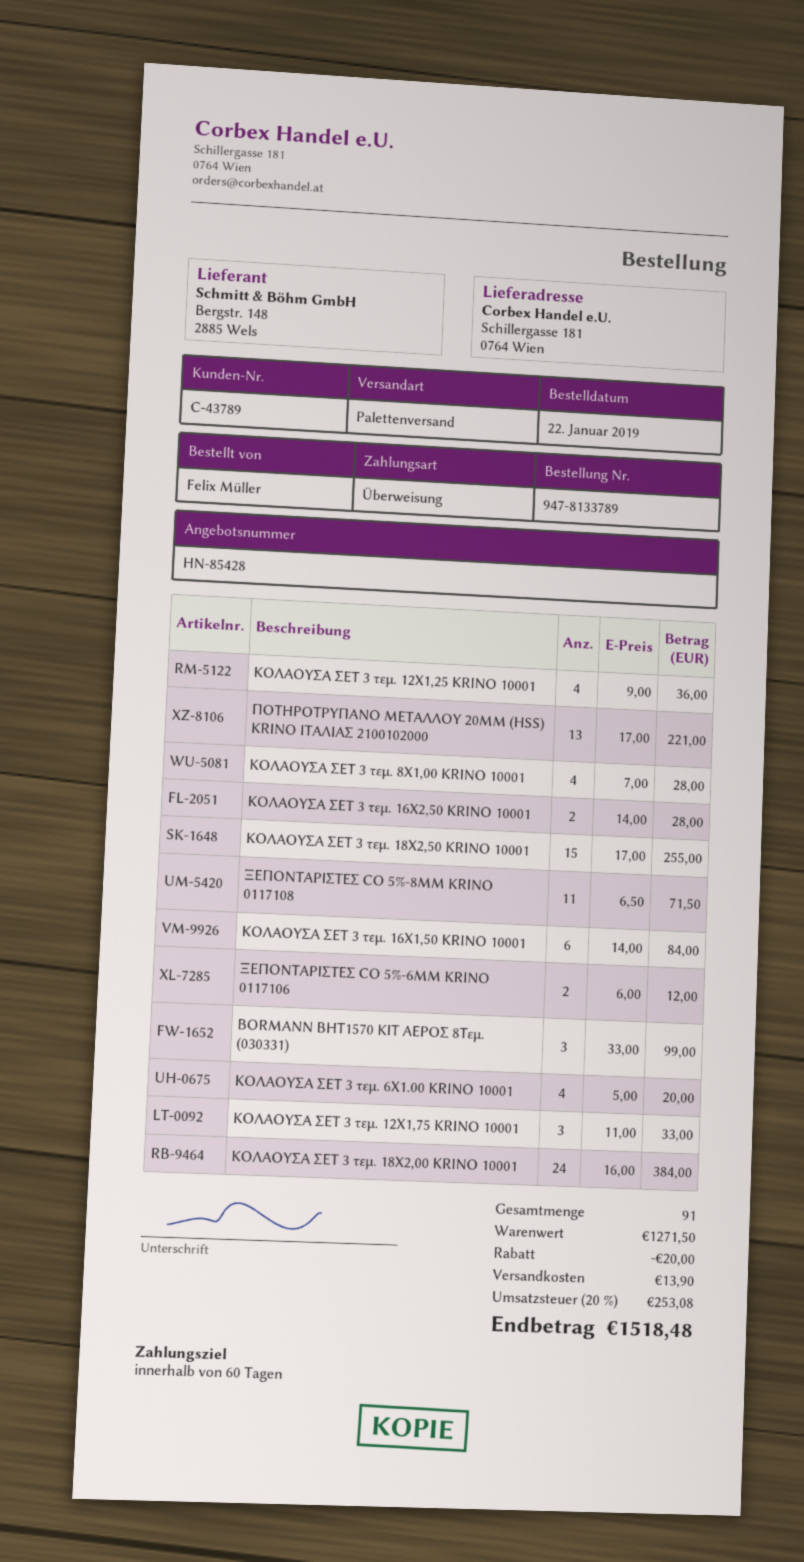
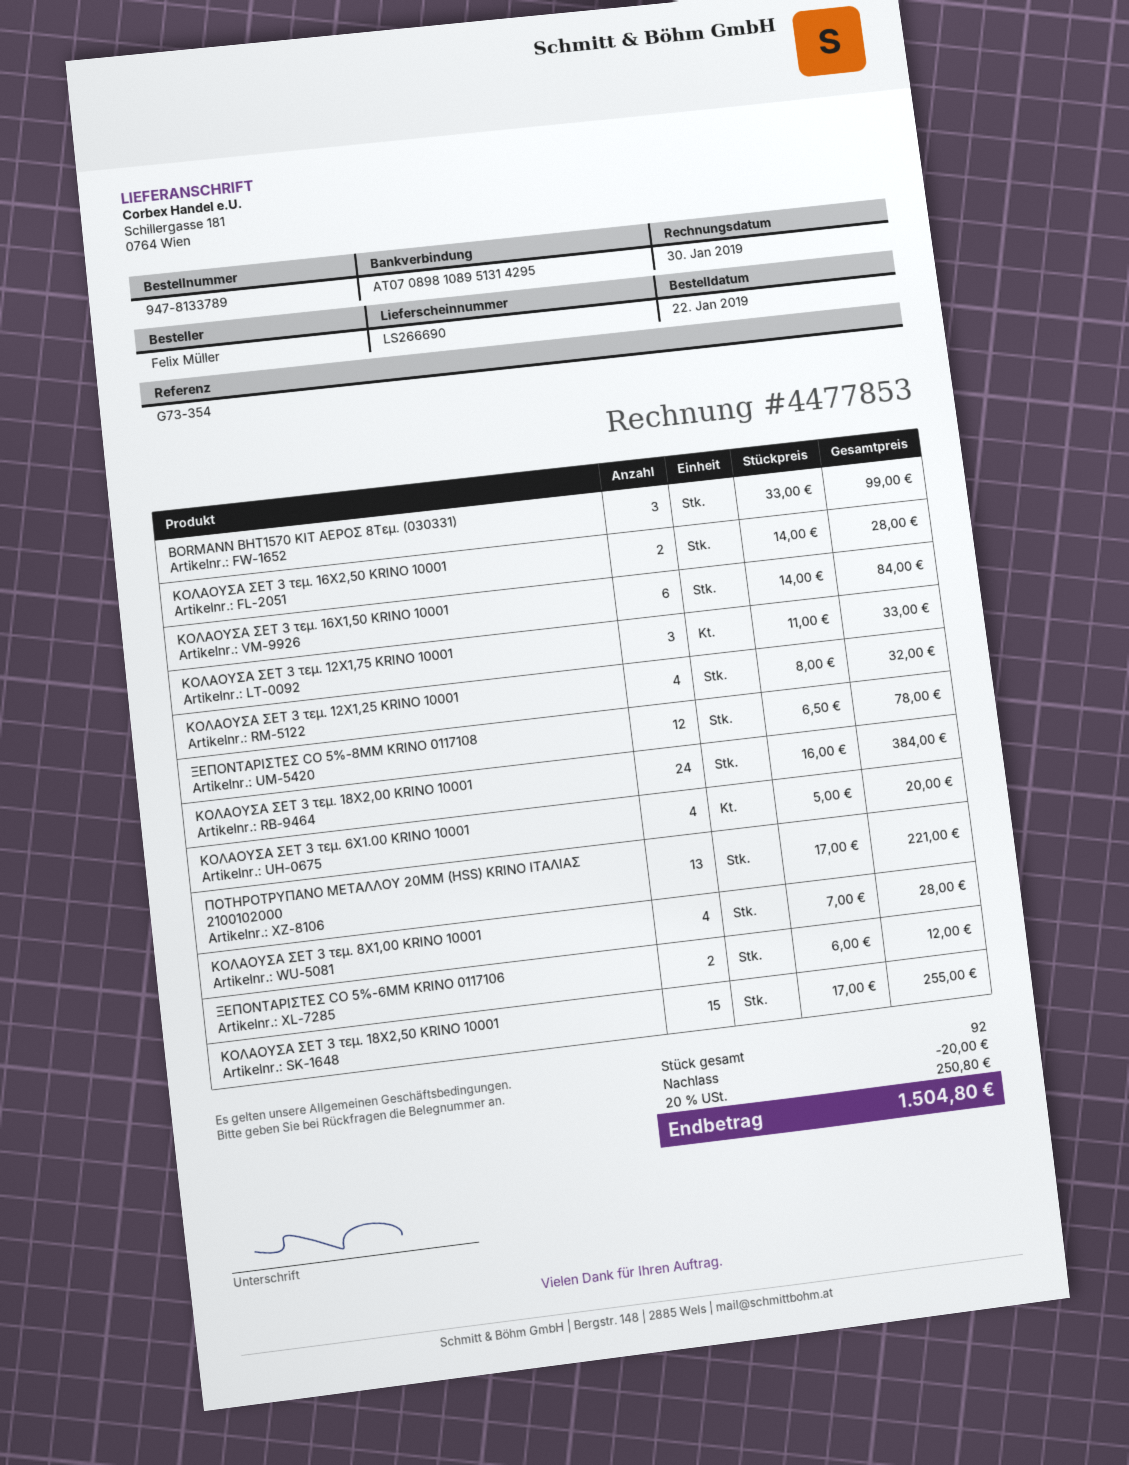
ΚΟΛΑΟΥΣΑ ΣΕΤ 3 τεμ. 12Χ1,25 KRINO 10001: 4 x 9.00 = 36.00 -> 4 x 8.00 = 32.00
ΞΕΠΟΝΤΑΡΙΣΤΕΣ CO 5%-8MM KRINO 0117108: 11 x 6.50 = 71.50 -> 12 x 6.50 = 78.00
total quantity: 91 -> 92
shipping: 13.90 -> none
tax: 20% = 253.08 -> 20% = 250.80
total: 1518.48 -> 1504.80

